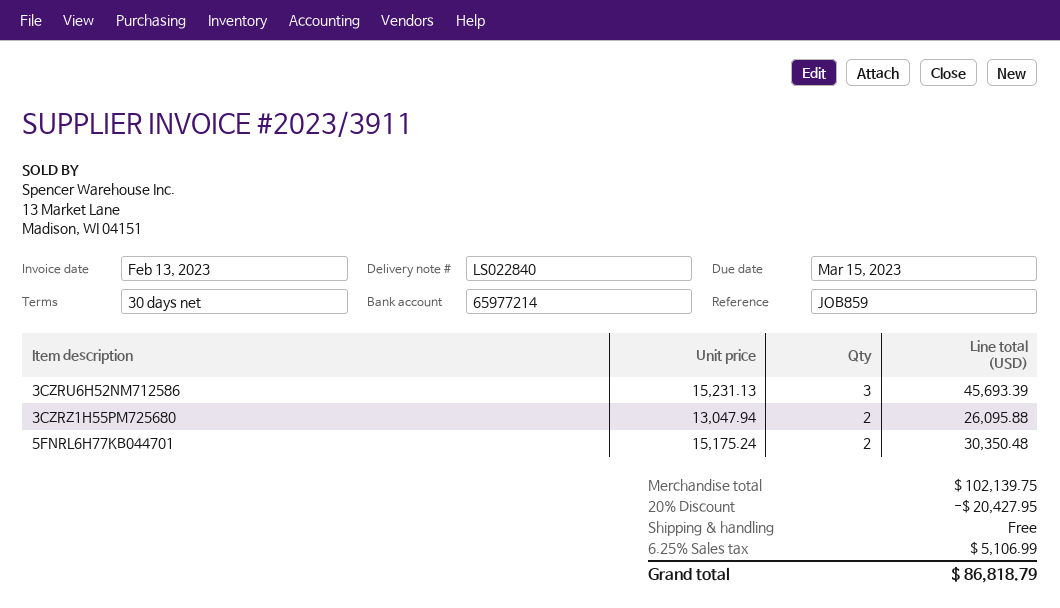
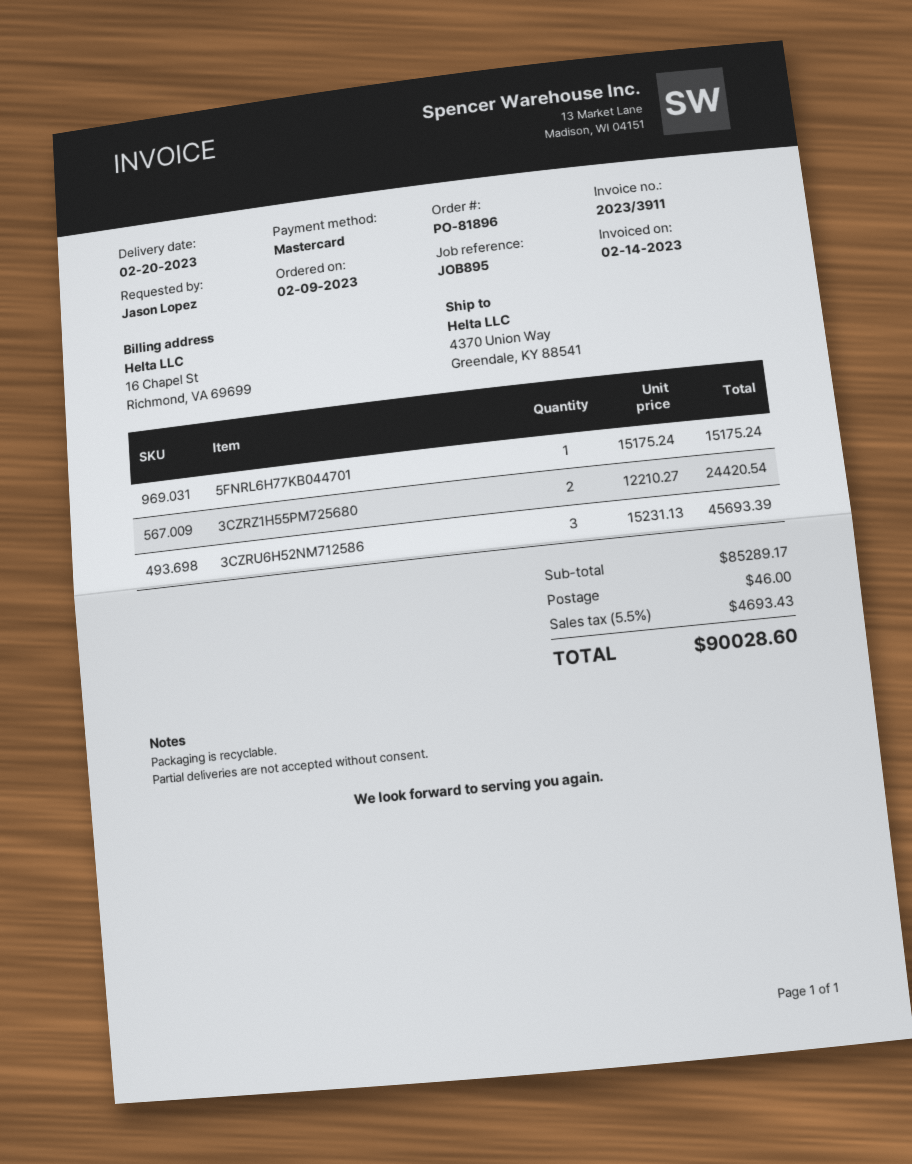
invoice date: 2023-02-13 -> 2023-02-14
reference: JOB859 -> JOB895
3CZRZ1H55PM725680: 2 x 13047.94 = 26095.88 -> 2 x 12210.27 = 24420.54
5FNRL6H77KB044701: 2 x 15175.24 = 30350.48 -> 1 x 15175.24 = 15175.24
subtotal: 102139.75 -> 85289.17
discount: 20% = 20427.95 -> none
shipping: 0.00 -> 46.00
tax: 6.25% = 5106.99 -> 5.5% = 4693.43
total: 86818.79 -> 90028.60

